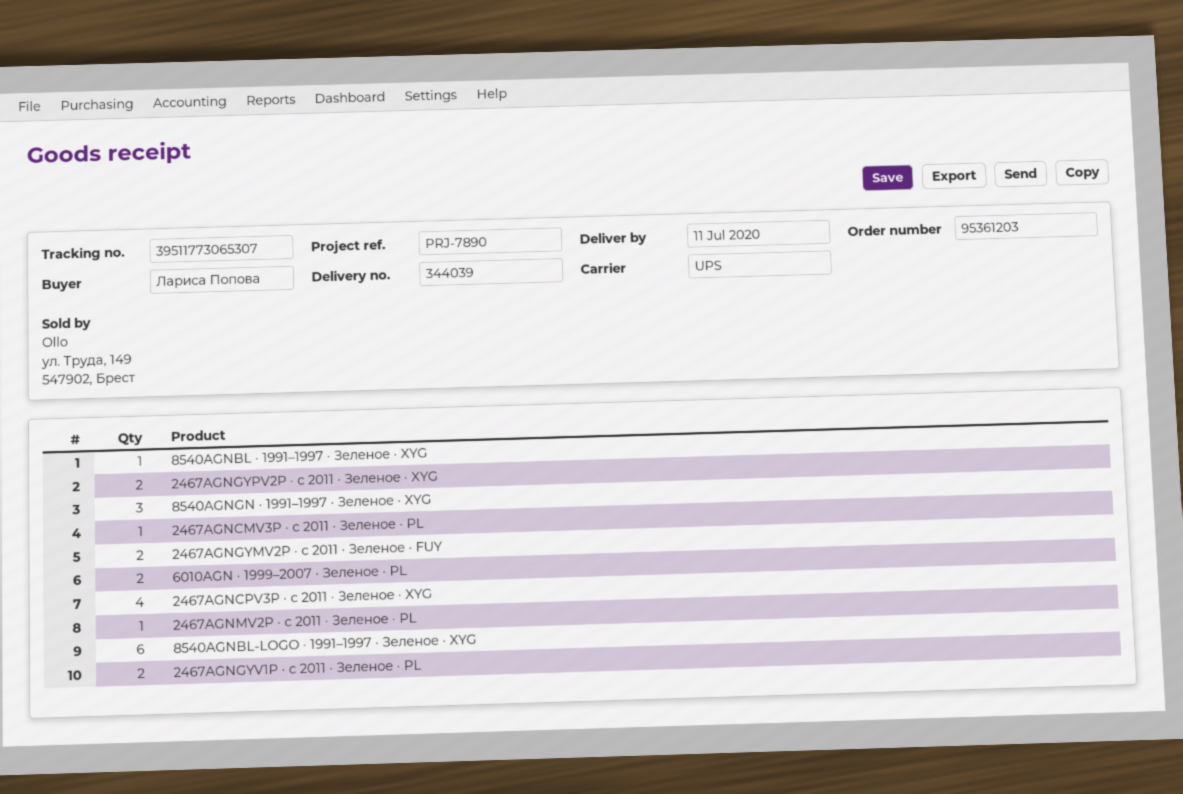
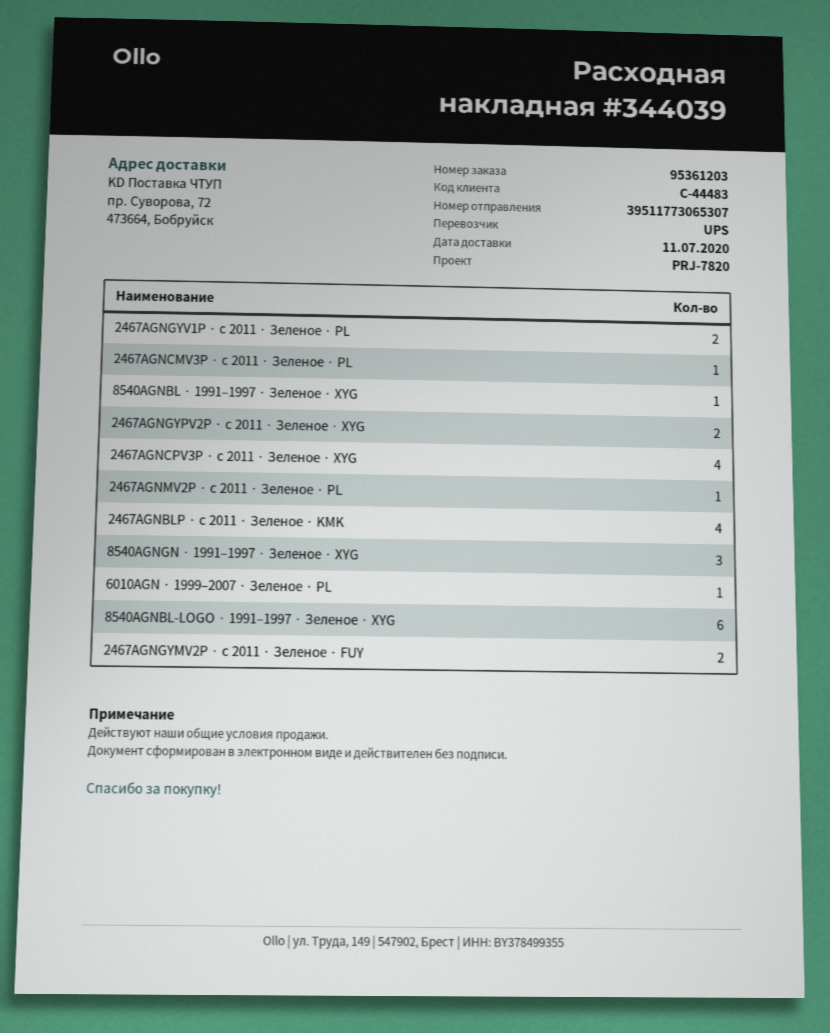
reference: PRJ-7890 -> PRJ-7820
6010AGN · 1999–2007 · Зеленое · PL: 2 -> 1
2467AGNBLP · с 2011 · Зеленое · KMK: none -> 4

